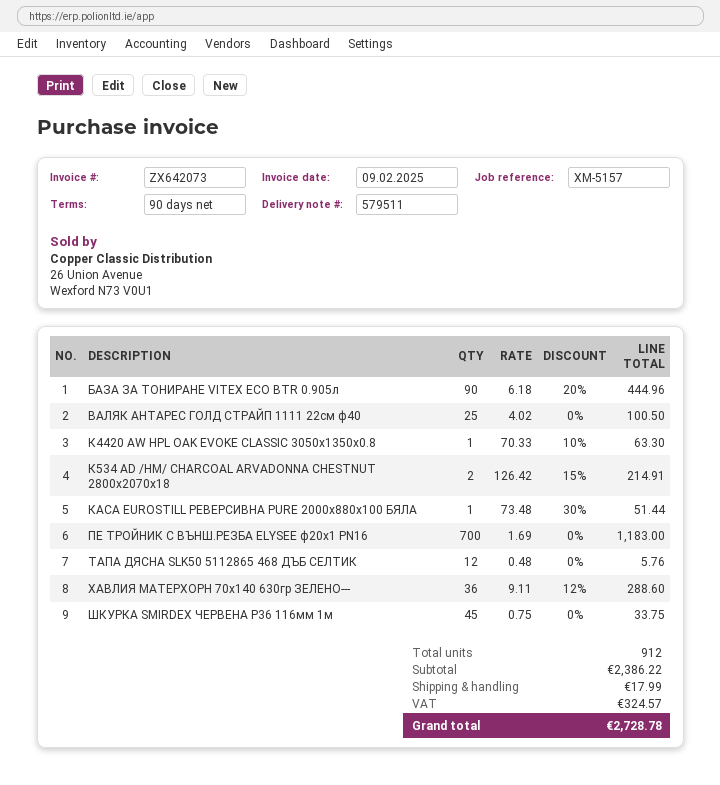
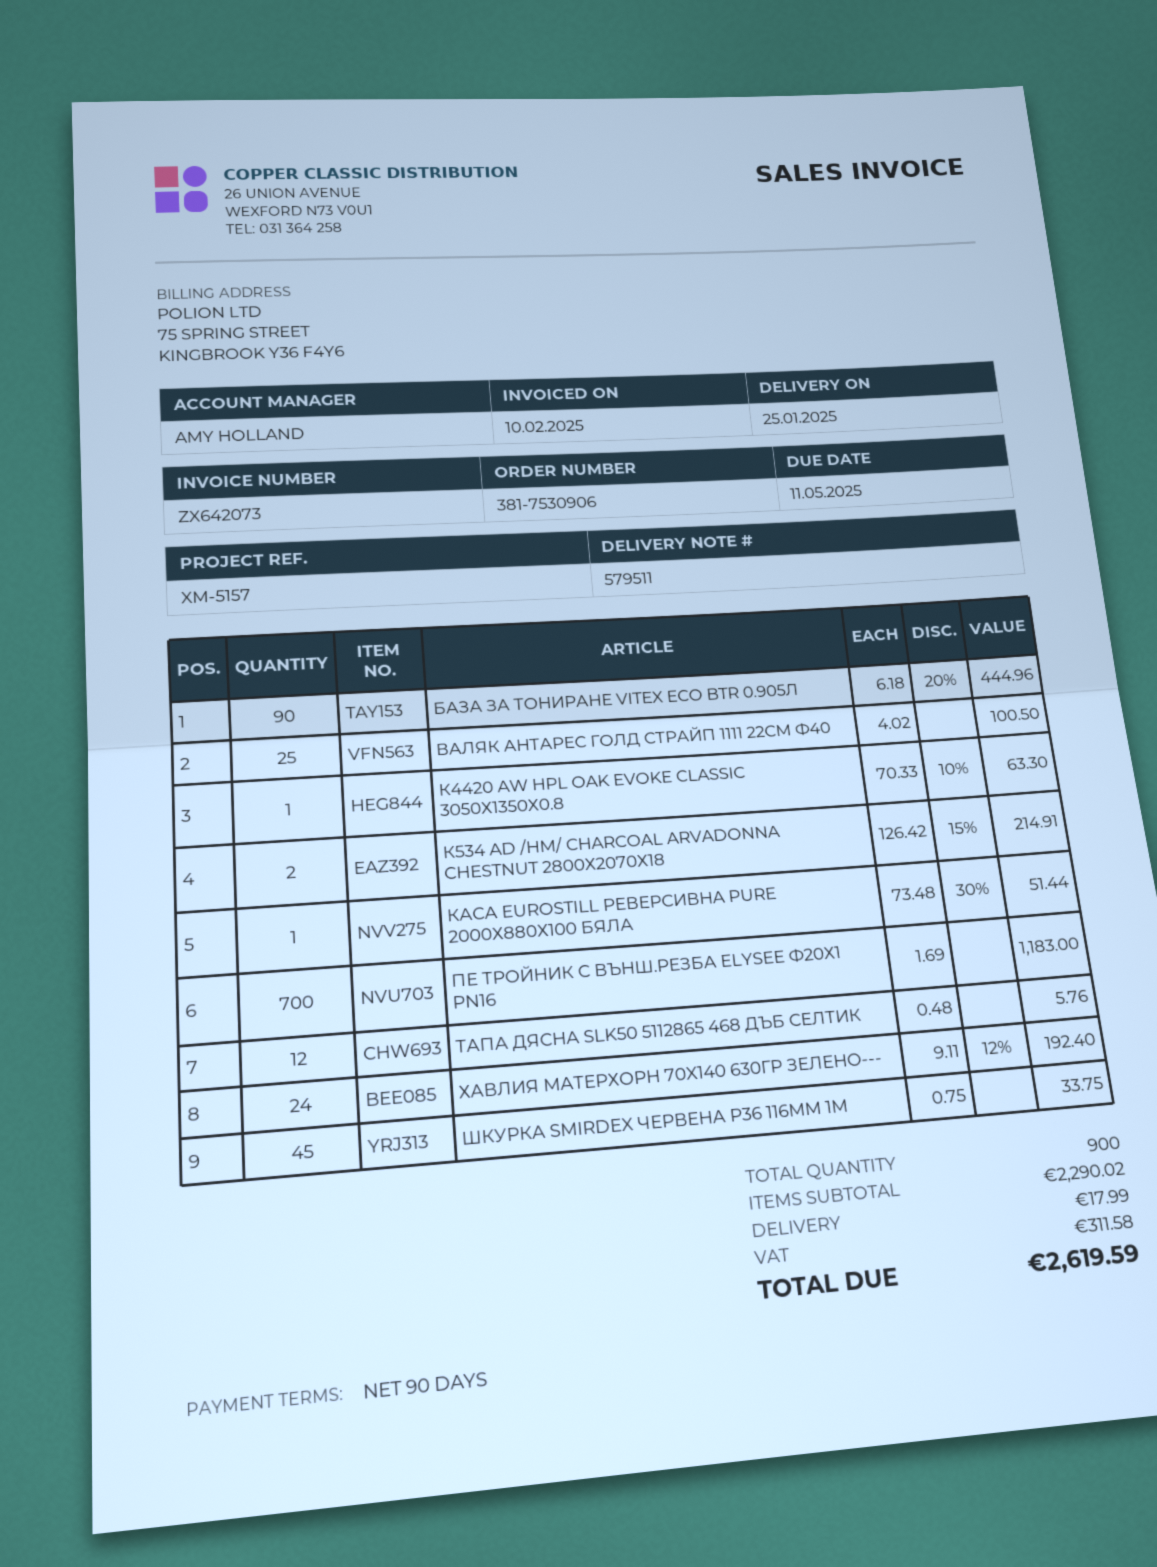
invoice date: 2025-02-09 -> 2025-02-10
ХАВЛИЯ МАТЕРХОРН 70x140 630гр ЗЕЛЕНО---: 36 x 9.11 - 12% = 288.60 -> 24 x 9.11 - 12% = 192.40
total quantity: 912 -> 900
subtotal: 2386.22 -> 2290.02
tax: 324.57 -> 311.58
total: 2728.78 -> 2619.59

